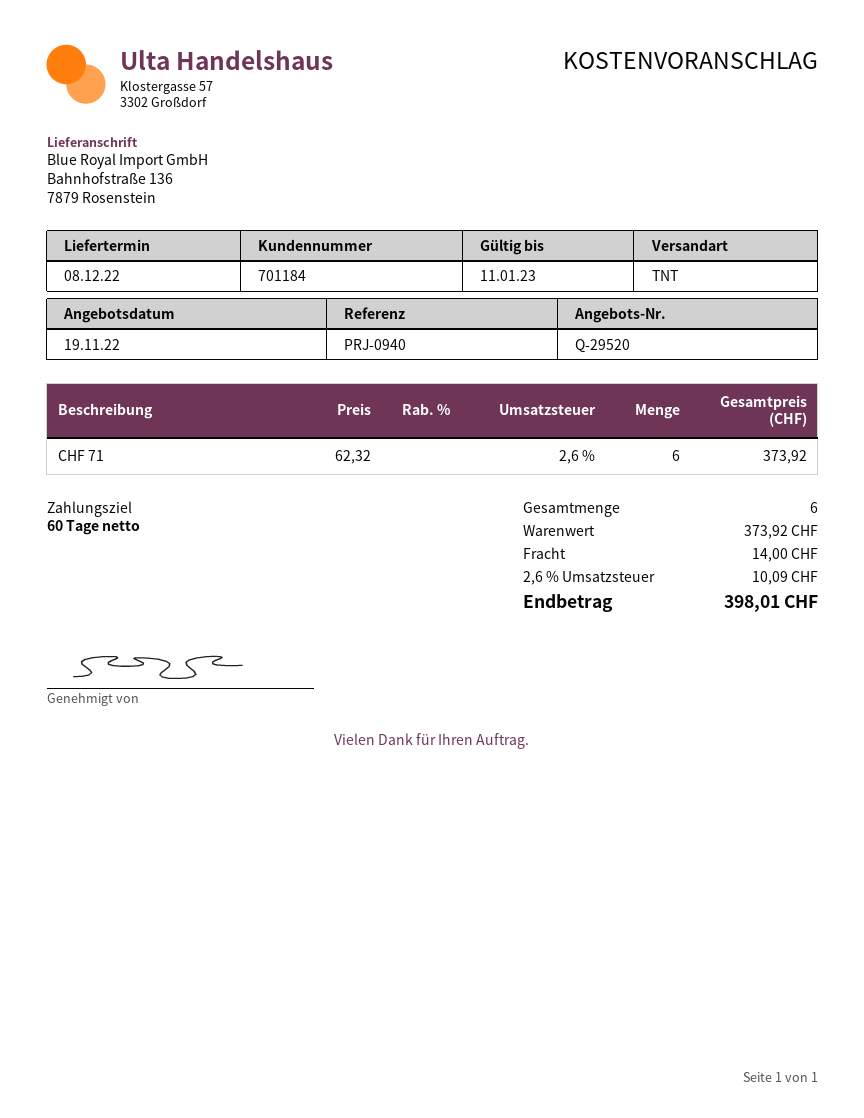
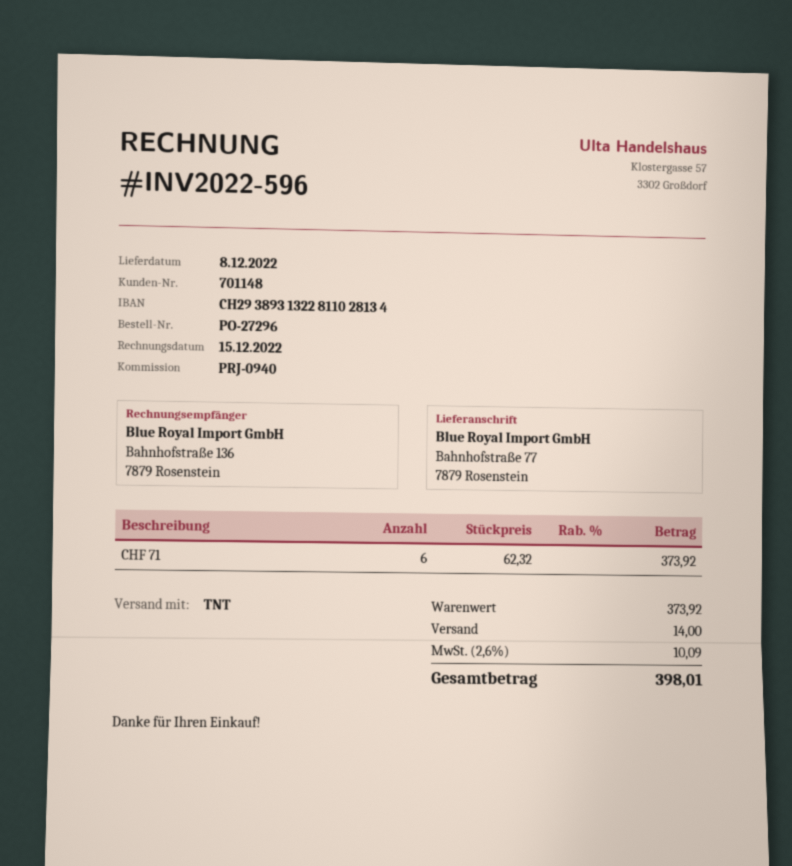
customer number: 701184 -> 701148
ship to: Bahnhofstraße 136, 7879 Rosenstein -> Bahnhofstraße 77, 7879 Rosenstein

